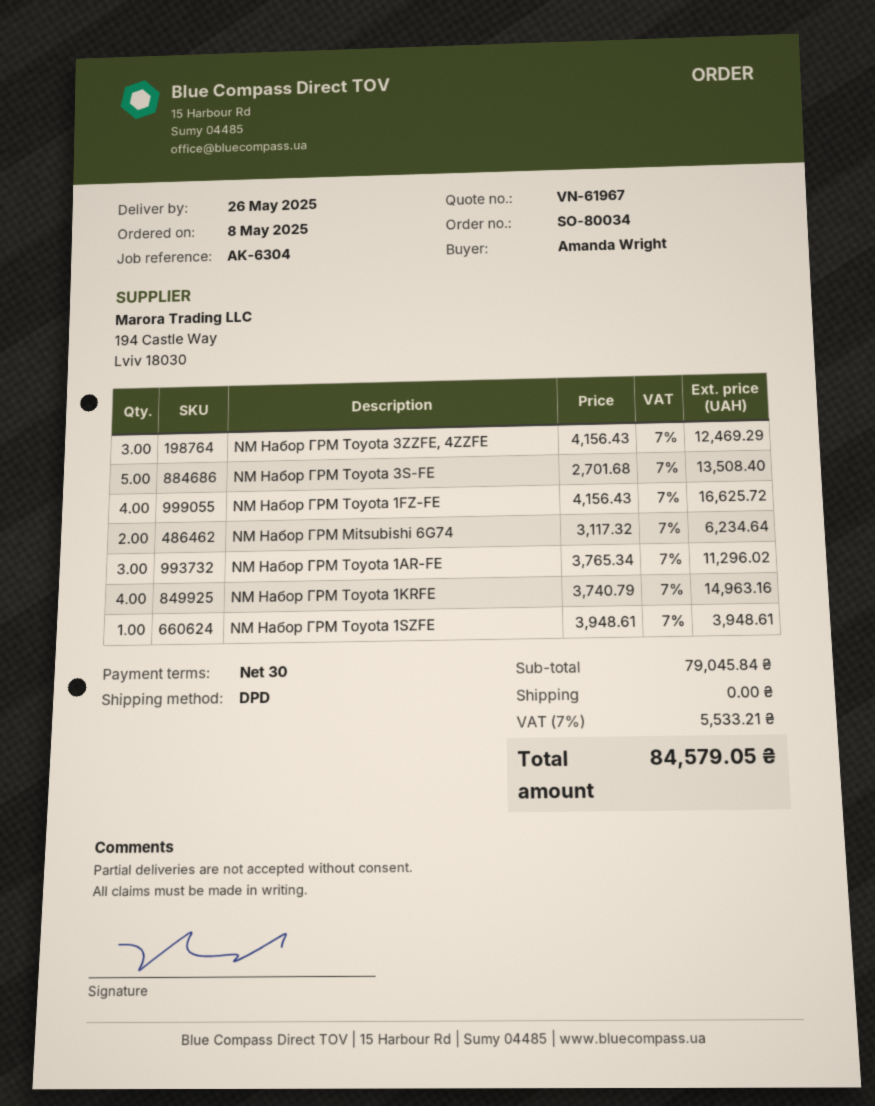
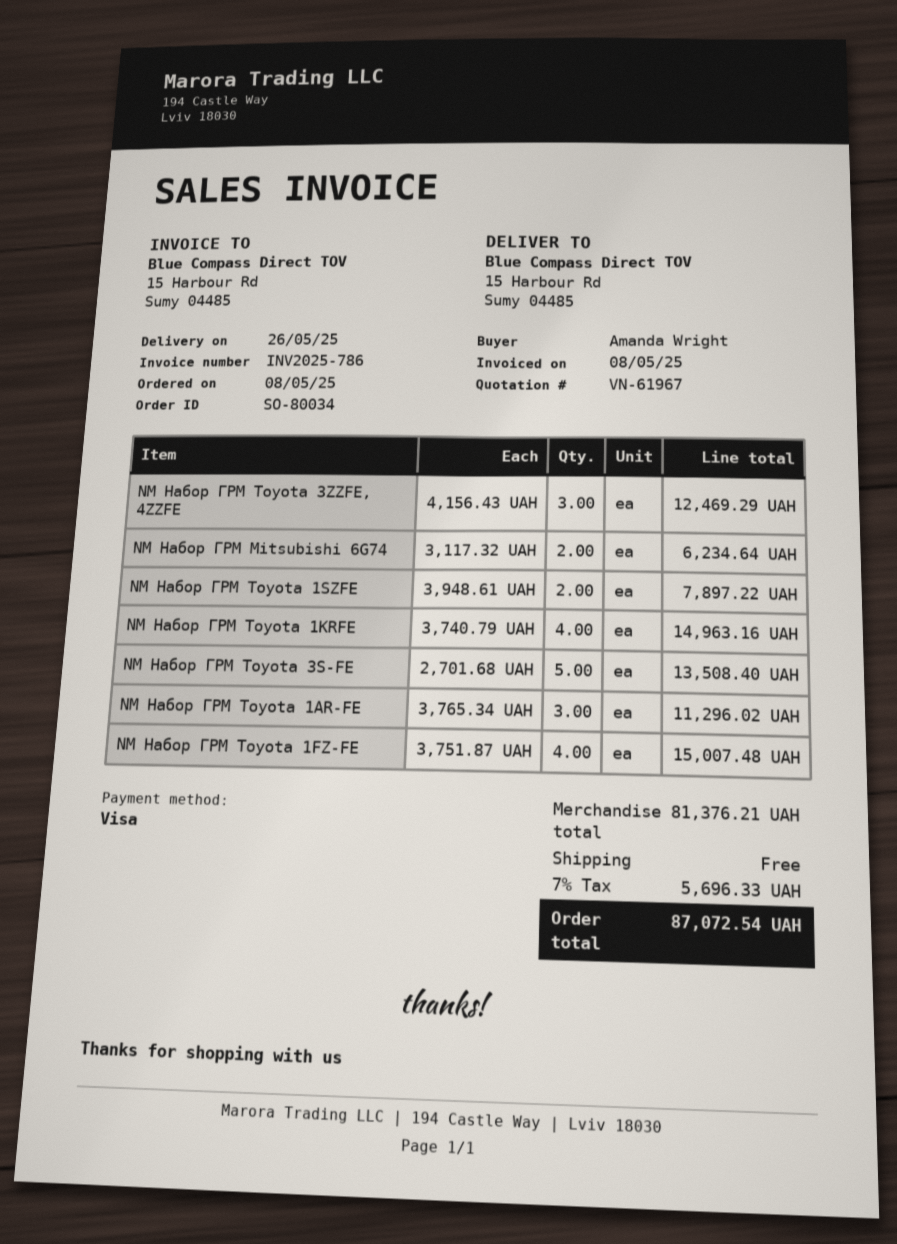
NM Набор ГРМ Toyota 1FZ-FE: 4 x 4156.43 = 16625.72 -> 4 x 3751.87 = 15007.48
NM Набор ГРМ Toyota 1SZFE: 1 x 3948.61 = 3948.61 -> 2 x 3948.61 = 7897.22
subtotal: 79045.84 -> 81376.21
tax: 7% = 5533.21 -> 7% = 5696.33
total: 84579.05 -> 87072.54

